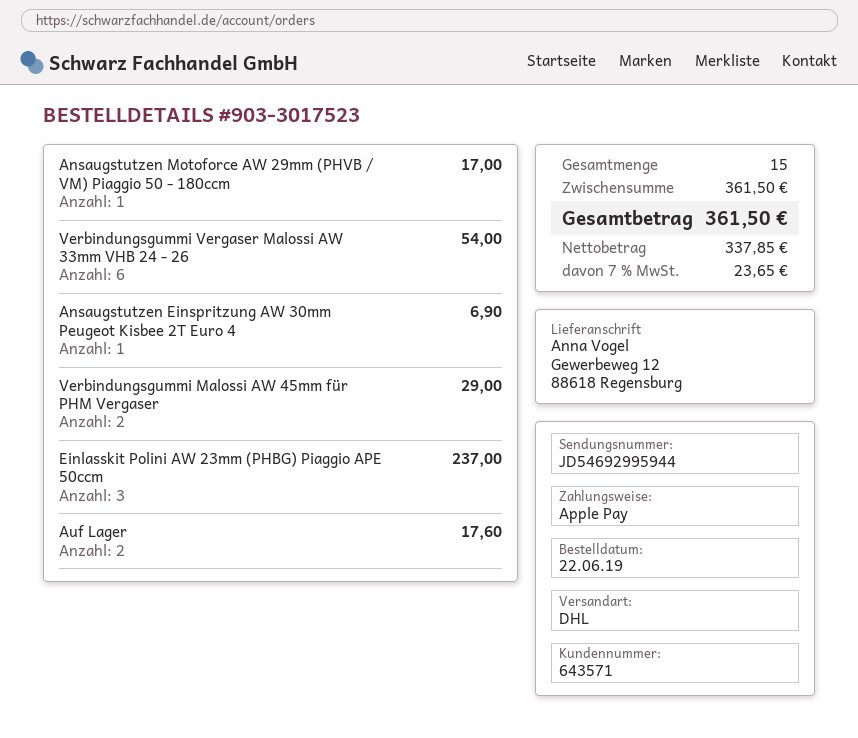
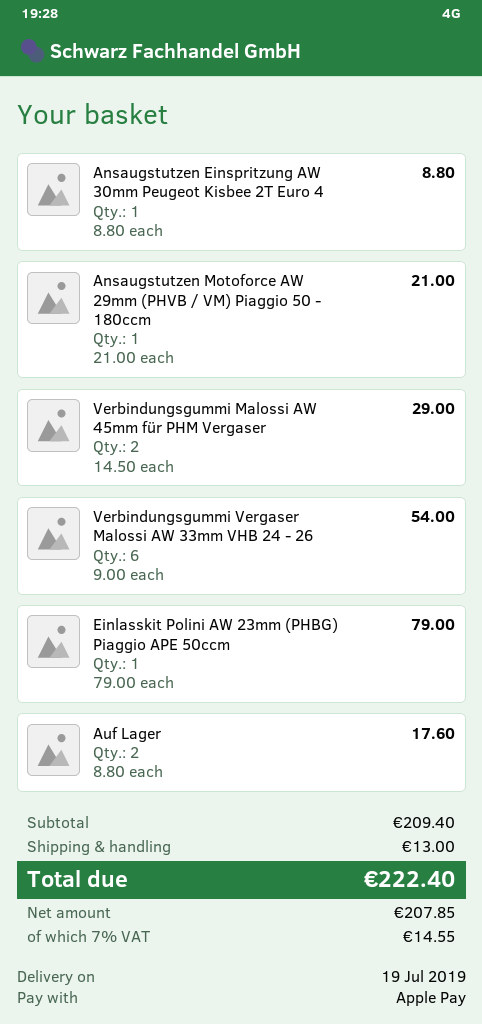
Ansaugstutzen Motoforce AW 29mm (PHVB / VM) Piaggio 50 - 180ccm: 1 for 17.00 -> 1 for 21.00
Ansaugstutzen Einspritzung AW 30mm Peugeot Kisbee 2T Euro 4: 1 for 6.90 -> 1 for 8.80
Einlasskit Polini AW 23mm (PHBG) Piaggio APE 50ccm: 3 for 237.00 -> 1 for 79.00
subtotal: 361.50 -> 209.40
shipping: none -> 13.00
net: 337.85 -> 207.85
tax: 7% = 23.65 -> 7% = 14.55
total: 361.50 -> 222.40

